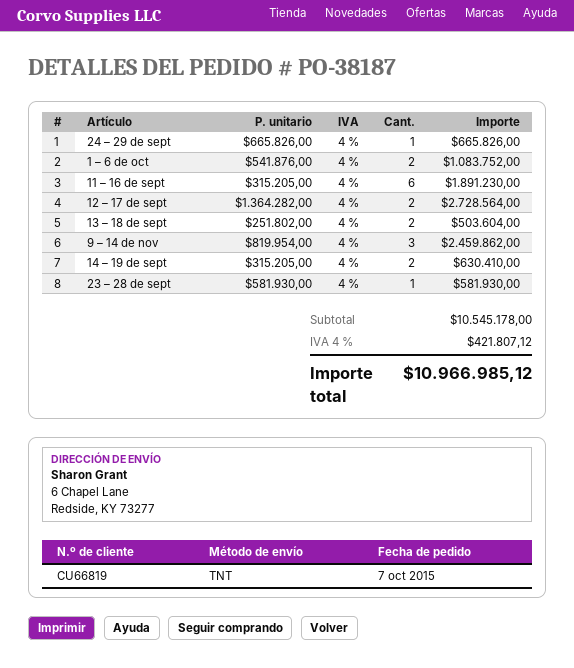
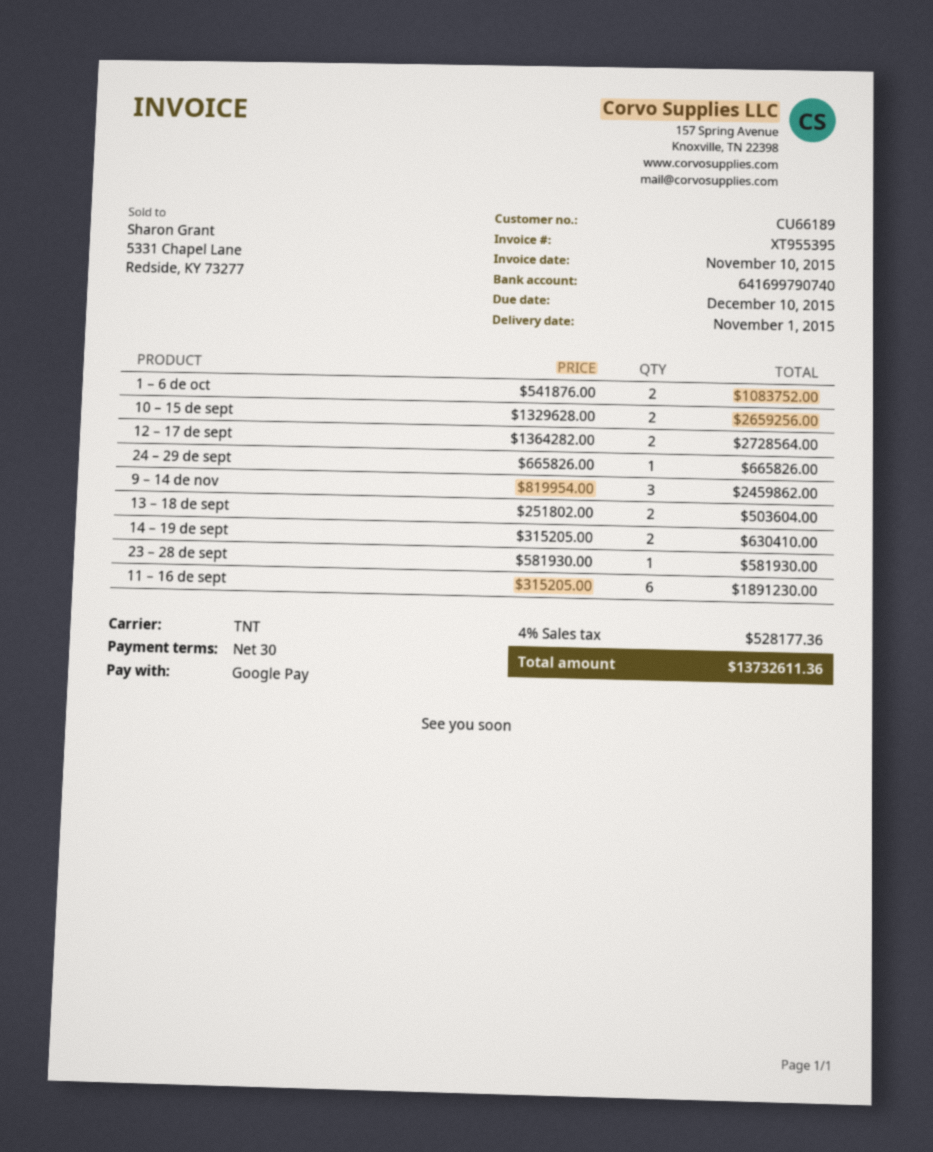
customer number: CU66819 -> CU66189
10 – 15 de sept: none -> 2 x 1329628.00 = 2659256.00
tax: 4% = 421807.12 -> 4% = 528177.36
total: 10966985.12 -> 13732611.36

